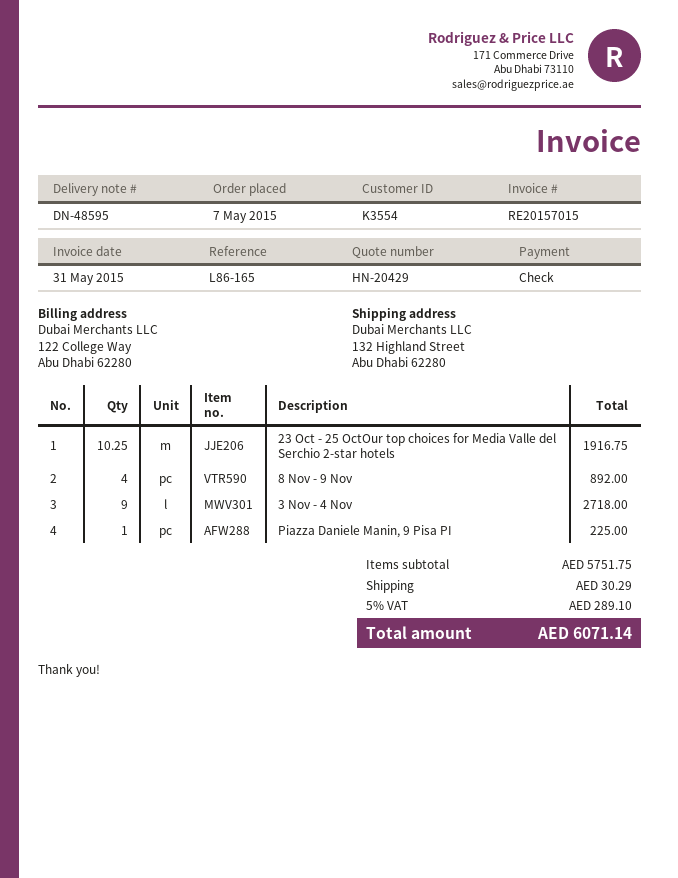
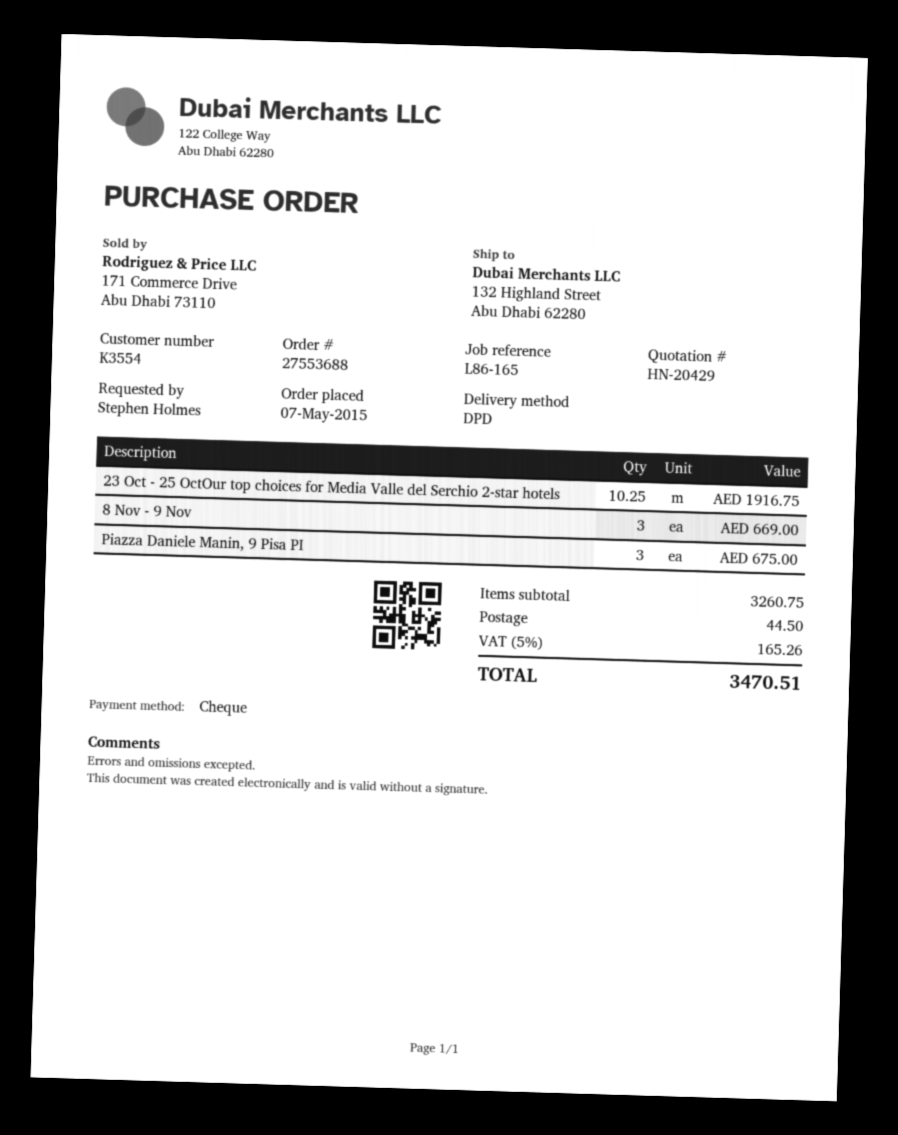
8 Nov - 9 Nov: 4 for 892.00 -> 3 for 669.00
3 Nov - 4 Nov: 9 for 2718.00 -> none
Piazza Daniele Manin, 9 Pisa PI: 1 for 225.00 -> 3 for 675.00
subtotal: 5751.75 -> 3260.75
shipping: 30.29 -> 44.50
tax: 5% = 289.10 -> 5% = 165.26
total: 6071.14 -> 3470.51

